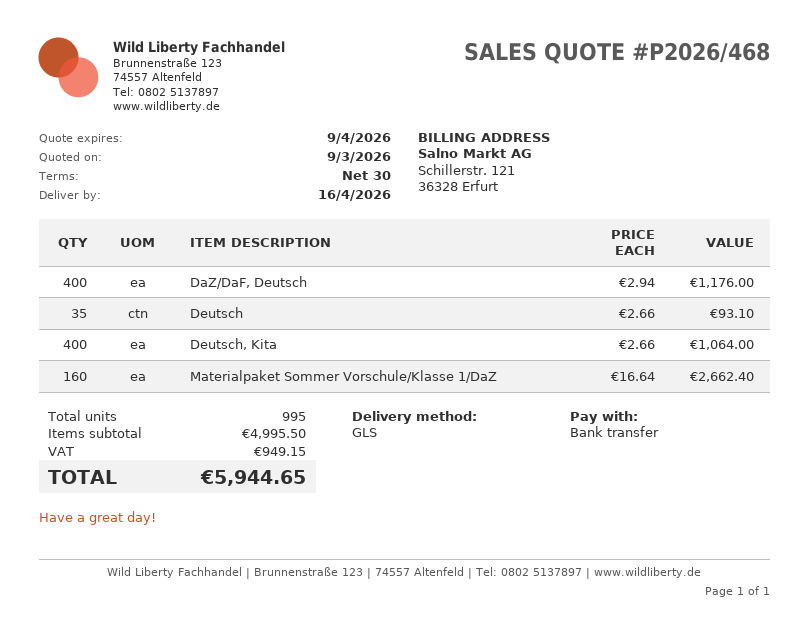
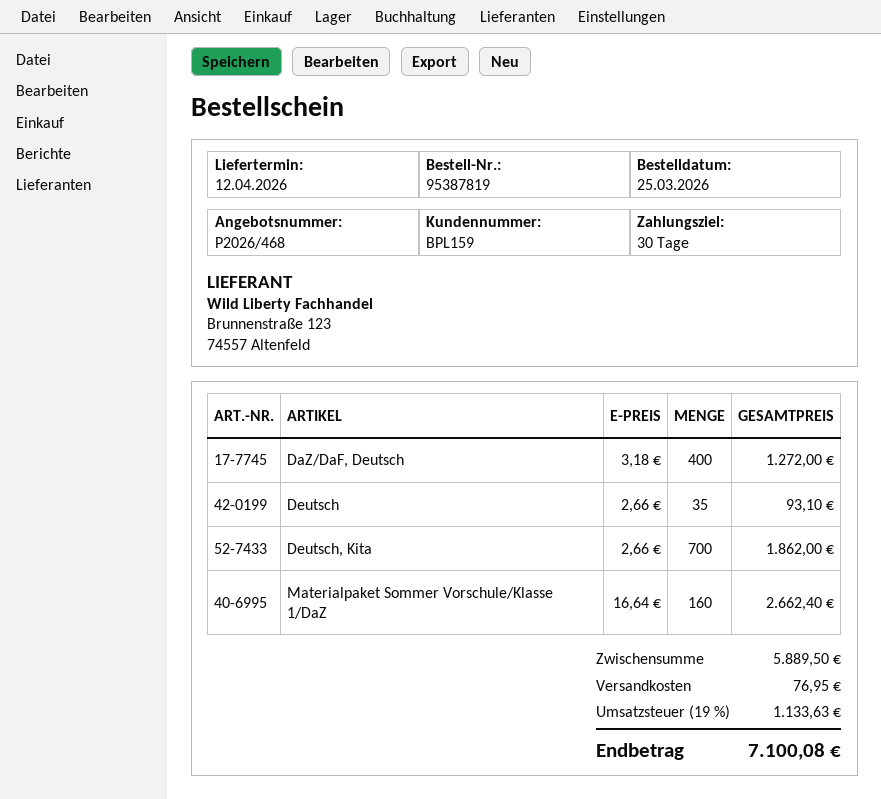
delivery date: 2026-04-16 -> 2026-04-12
DaZ/DaF, Deutsch: 400 x 2.94 = 1176.00 -> 400 x 3.18 = 1272.00
Deutsch, Kita: 400 x 2.66 = 1064.00 -> 700 x 2.66 = 1862.00
subtotal: 4995.50 -> 5889.50
shipping: none -> 76.95
tax: 949.15 -> 1133.63
total: 5944.65 -> 7100.08

